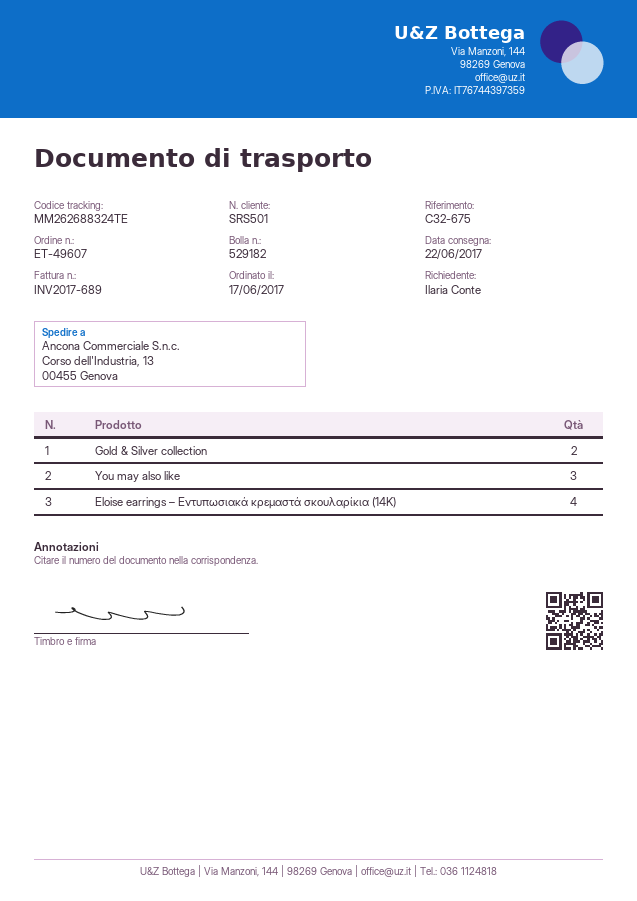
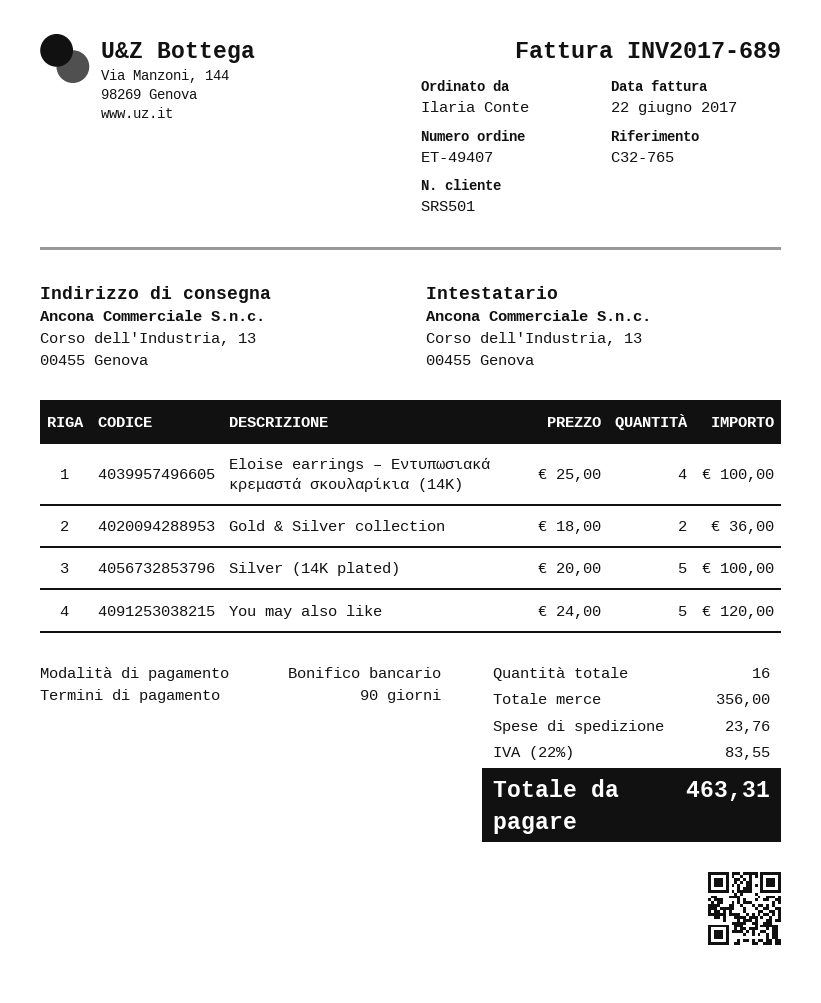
order number: ET-49607 -> ET-49407
reference: C32-675 -> C32-765
You may also like: 3 -> 5
Silver (14K plated): none -> 5

